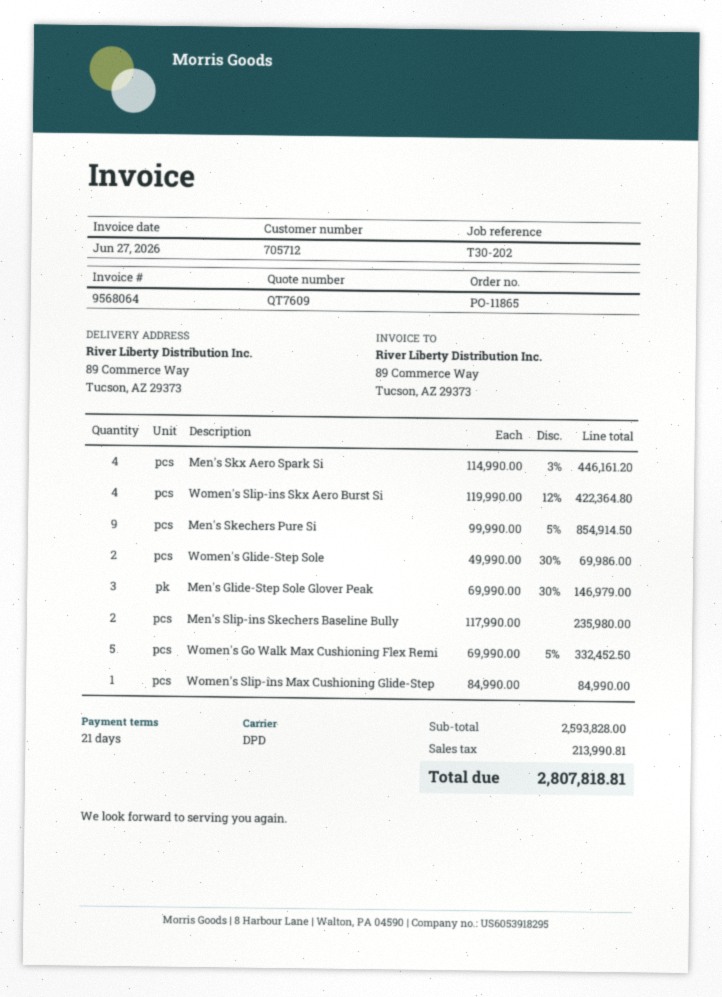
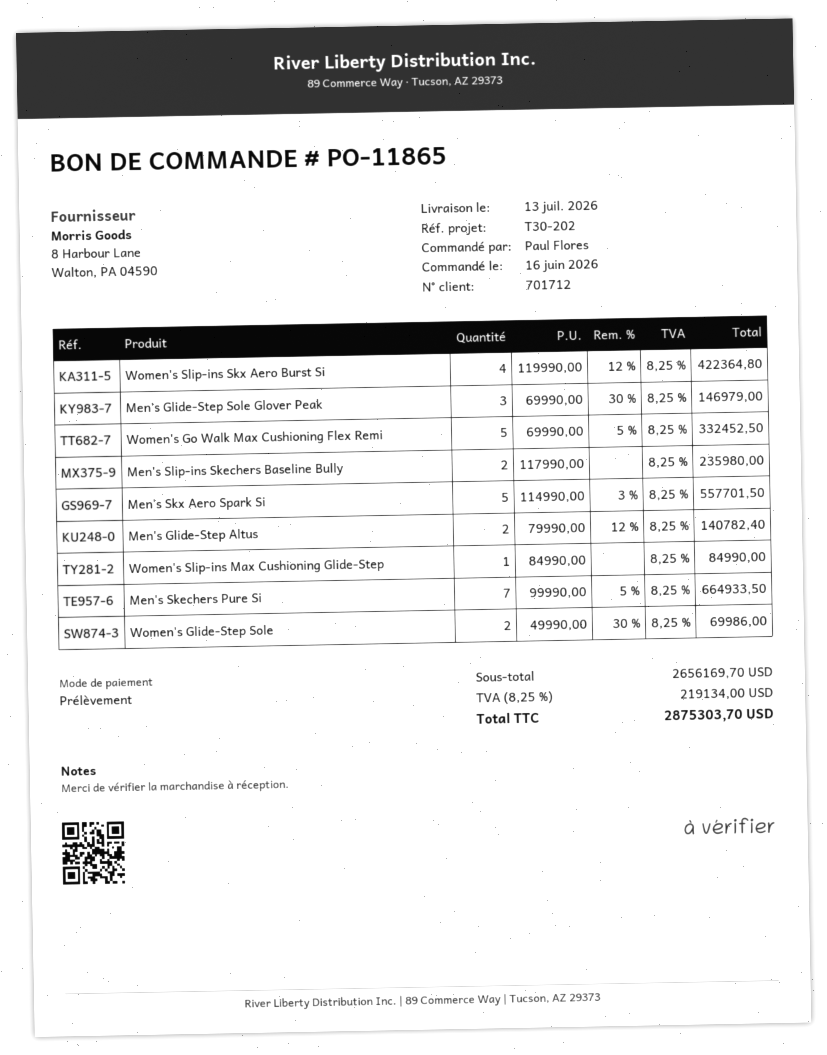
customer number: 705712 -> 701712
Men's Skx Aero Spark Si: 4 x 114990.00 - 3% = 446161.20 -> 5 x 114990.00 - 3% = 557701.50
Men's Skechers Pure Si: 9 x 99990.00 - 5% = 854914.50 -> 7 x 99990.00 - 5% = 664933.50
Men's Glide-Step Altus: none -> 2 x 79990.00 - 12% = 140782.40
subtotal: 2593828.00 -> 2656169.70
tax: 213990.81 -> 219134.00
total: 2807818.81 -> 2875303.70

